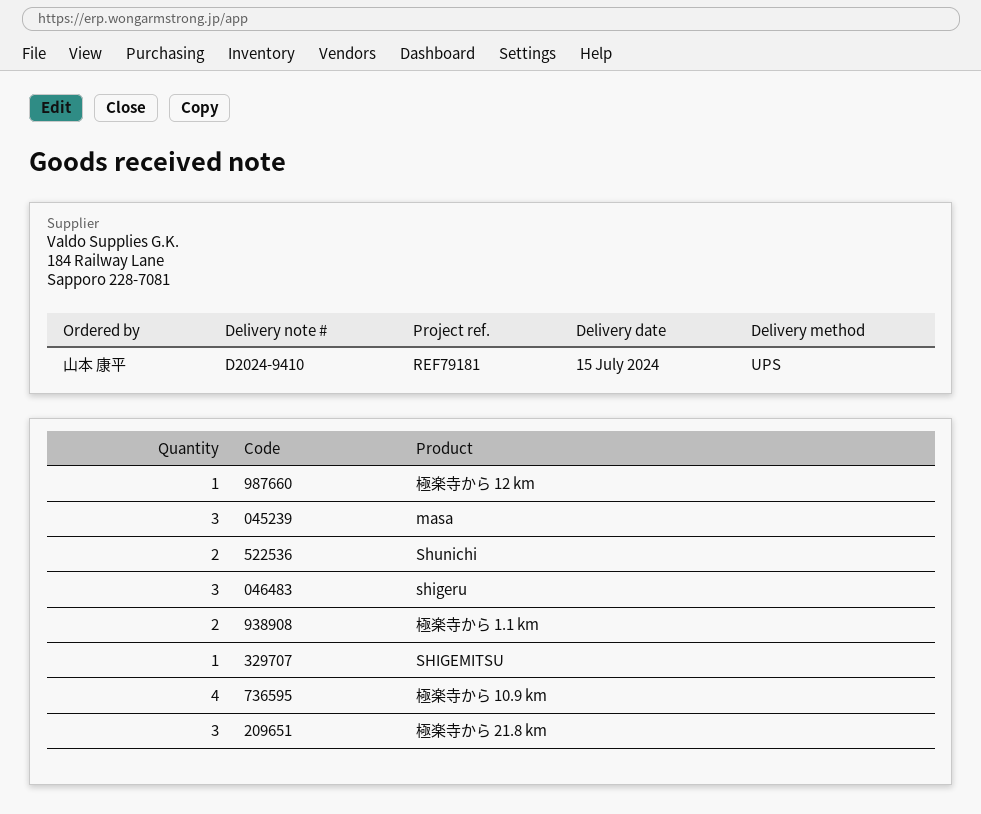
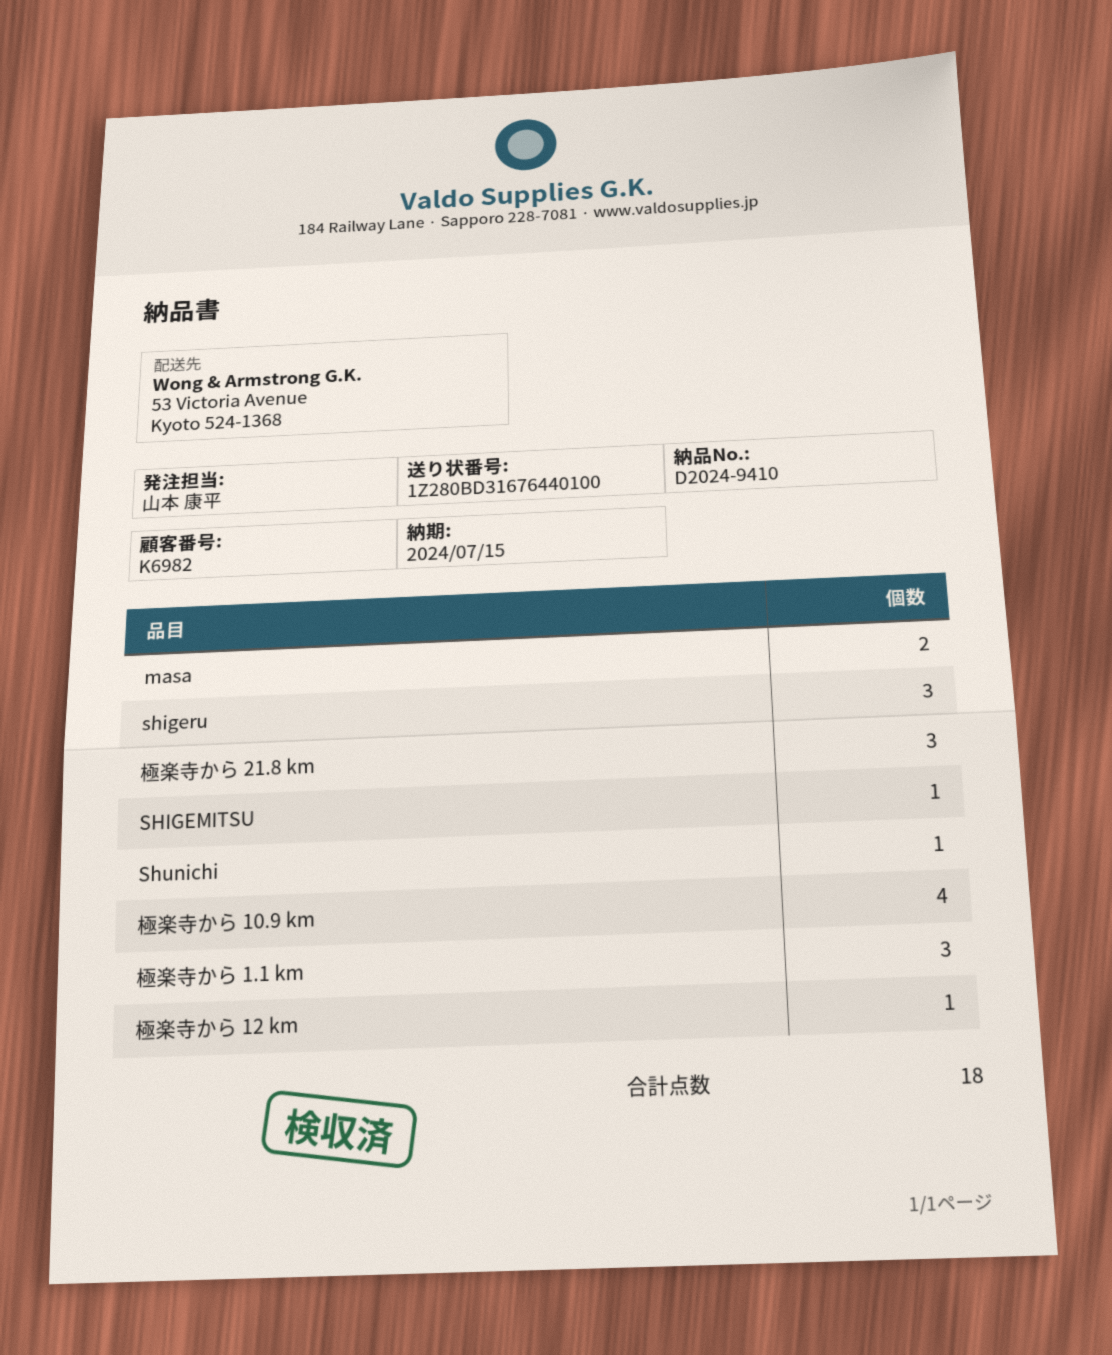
masa: 3 -> 2
Shunichi: 2 -> 1
極楽寺から 1.1 km: 2 -> 3

